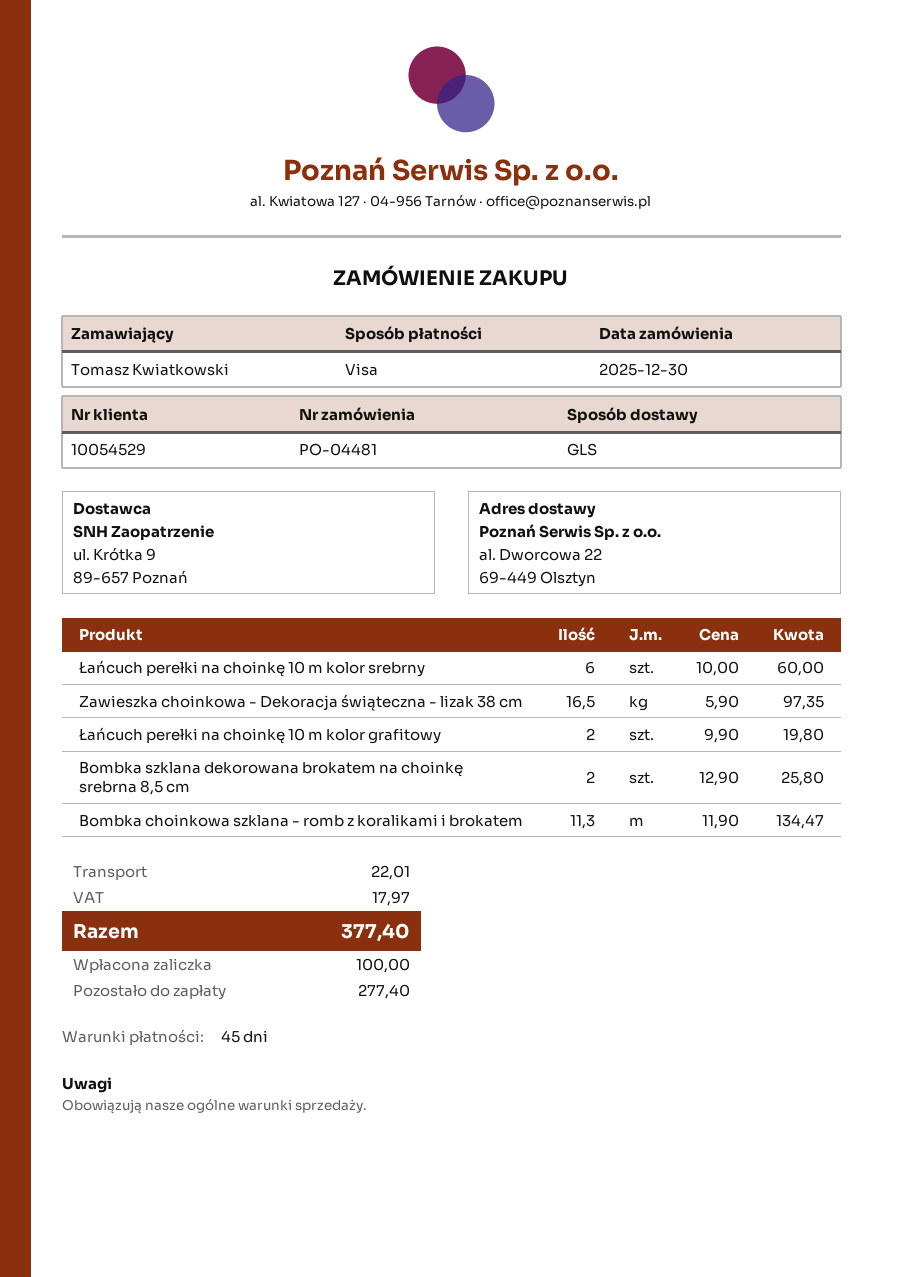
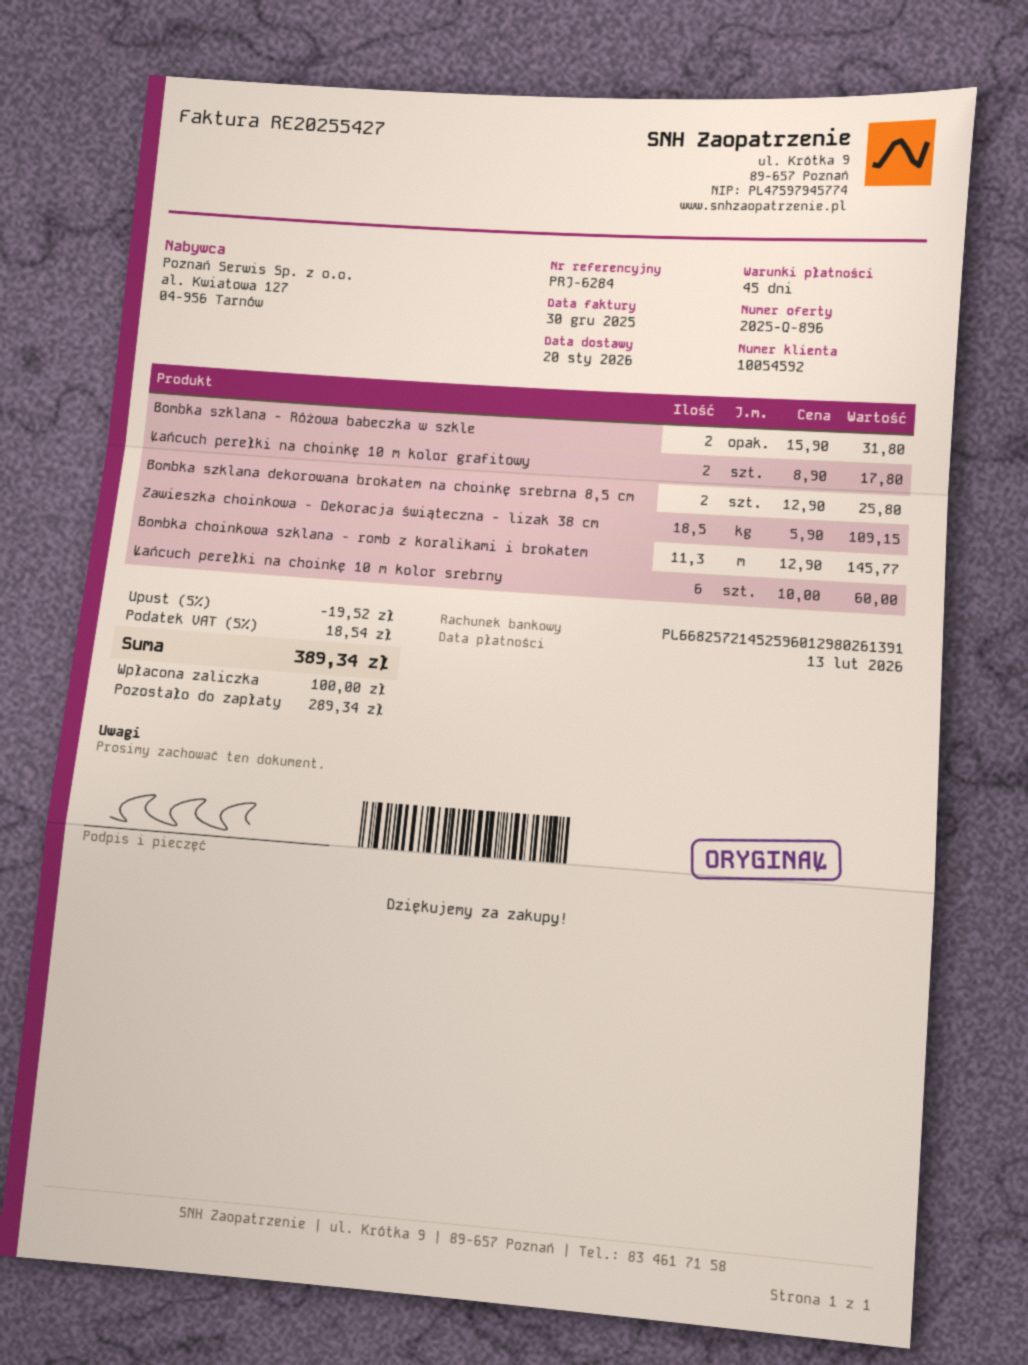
customer number: 10054529 -> 10054592
Zawieszka choinkowa - Dekoracja świąteczna - lizak 38 cm: 16.5 x 5.90 = 97.35 -> 18.5 x 5.90 = 109.15
Łańcuch perełki na choinkę 10 m kolor grafitowy: 2 x 9.90 = 19.80 -> 2 x 8.90 = 17.80
Bombka choinkowa szklana - romb z koralikami i brokatem: 11.3 x 11.90 = 134.47 -> 11.3 x 12.90 = 145.77
Bombka szklana - Różowa babeczka w szkle: none -> 2 x 15.90 = 31.80
discount: none -> 5% = 19.52
shipping: 22.01 -> none
tax: 17.97 -> 18.54
total: 377.40 -> 389.34
balance: 277.40 -> 289.34

